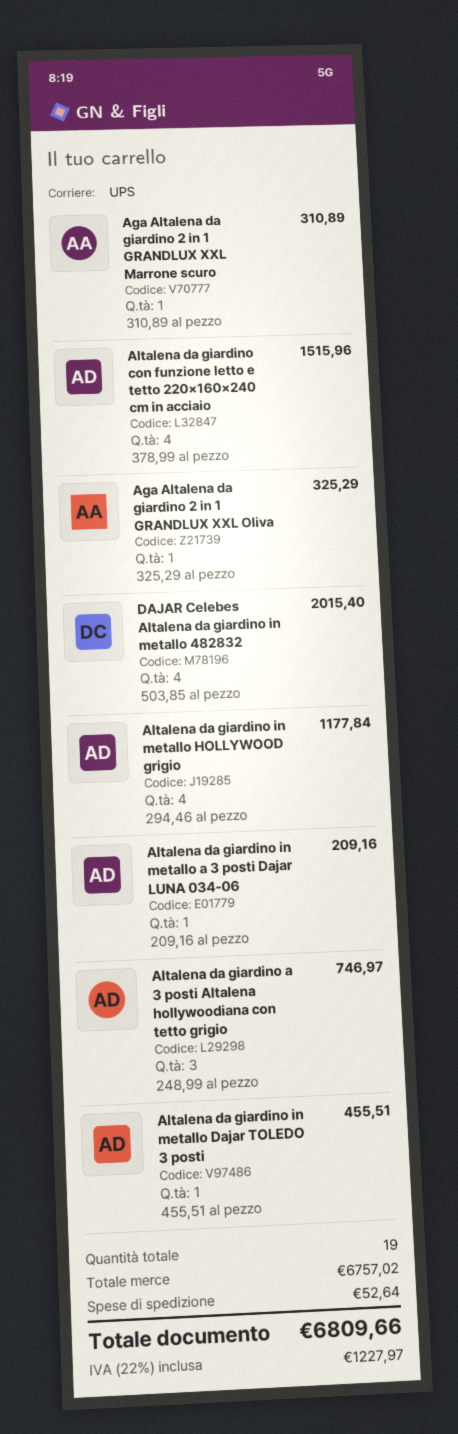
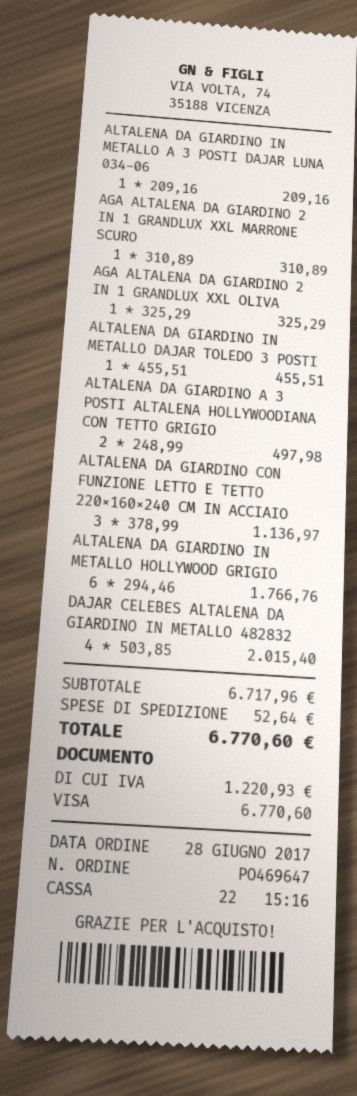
Altalena da giardino con funzione letto e tetto 220×160×240 cm in acciaio: 4 x 378.99 = 1515.96 -> 3 x 378.99 = 1136.97
Altalena da giardino in metallo HOLLYWOOD grigio: 4 x 294.46 = 1177.84 -> 6 x 294.46 = 1766.76
Altalena da giardino a 3 posti Altalena hollywoodiana con tetto grigio: 3 x 248.99 = 746.97 -> 2 x 248.99 = 497.98
subtotal: 6757.02 -> 6717.96
tax: 1227.97 -> 1220.93
total: 6809.66 -> 6770.60

